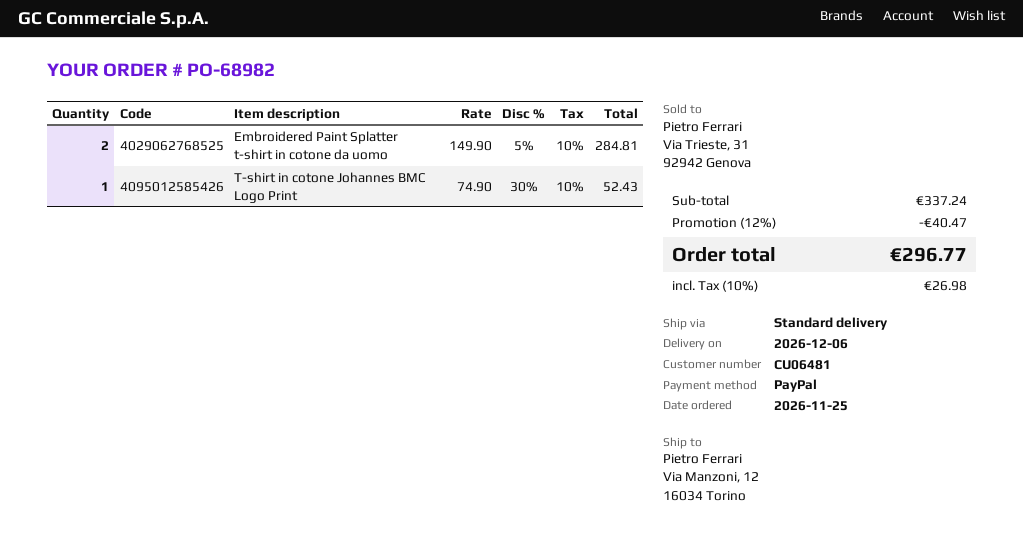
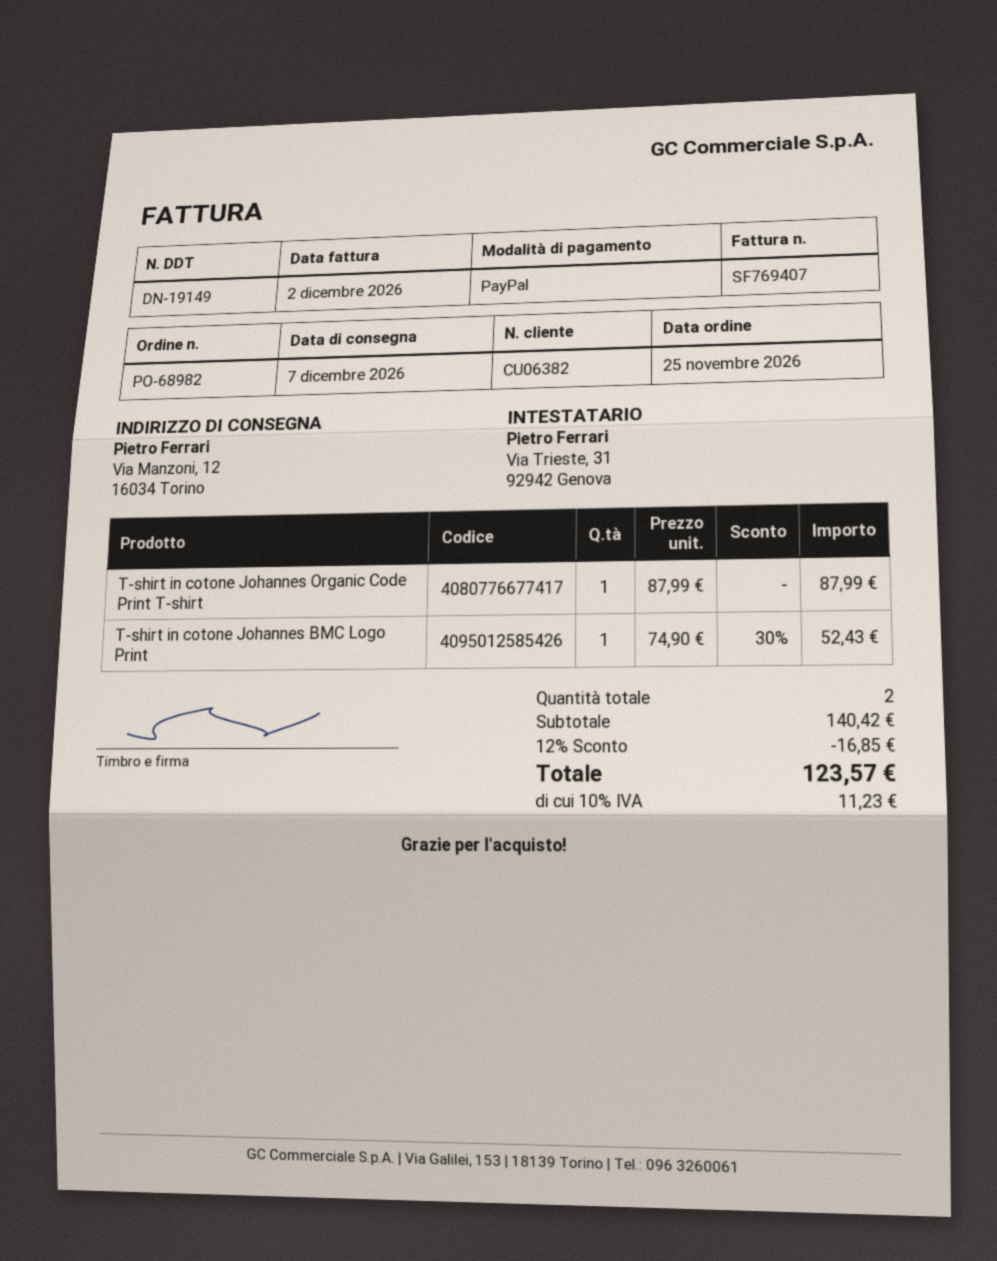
delivery date: 2026-12-06 -> 2026-12-07
customer number: CU06481 -> CU06382
Embroidered Paint Splatter t-shirt in cotone da uomo: 2 x 149.90 - 5% = 284.81 -> none
T-shirt in cotone Johannes Organic Code Print T-shirt: none -> 1 x 87.99 = 87.99
subtotal: 337.24 -> 140.42
discount: 12% = 40.47 -> 12% = 16.85
tax: 10% = 26.98 -> 10% = 11.23
total: 296.77 -> 123.57

